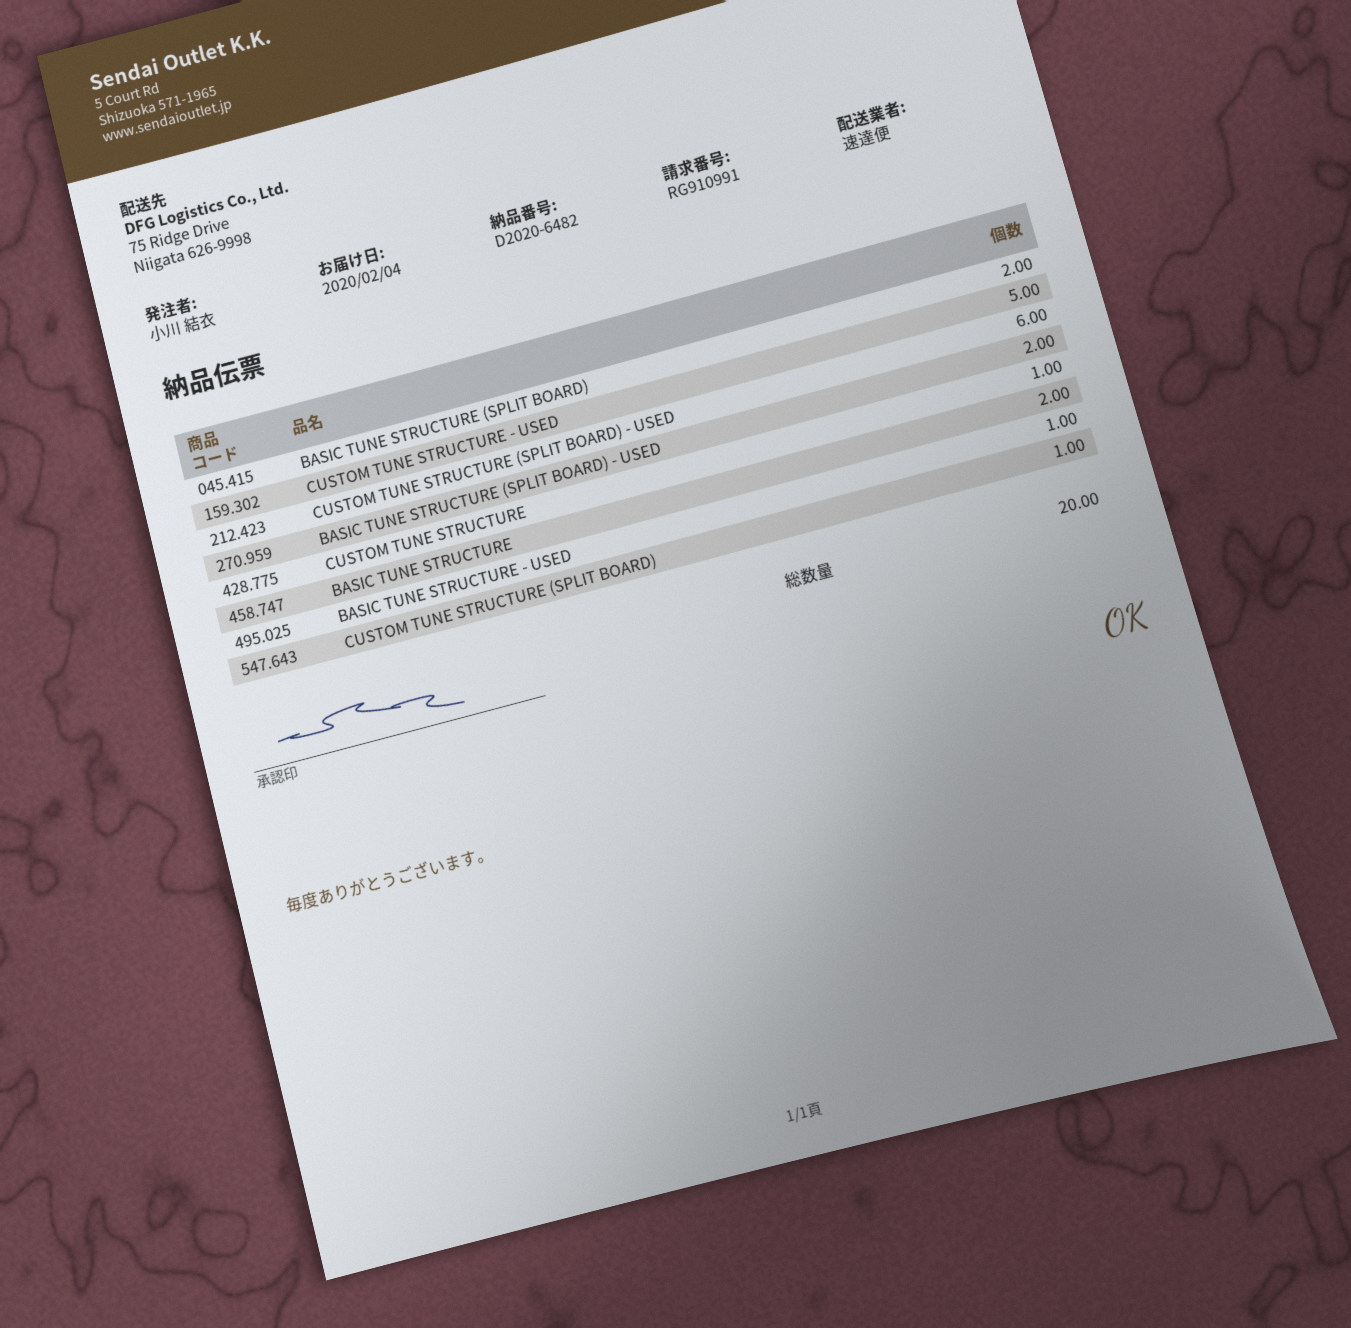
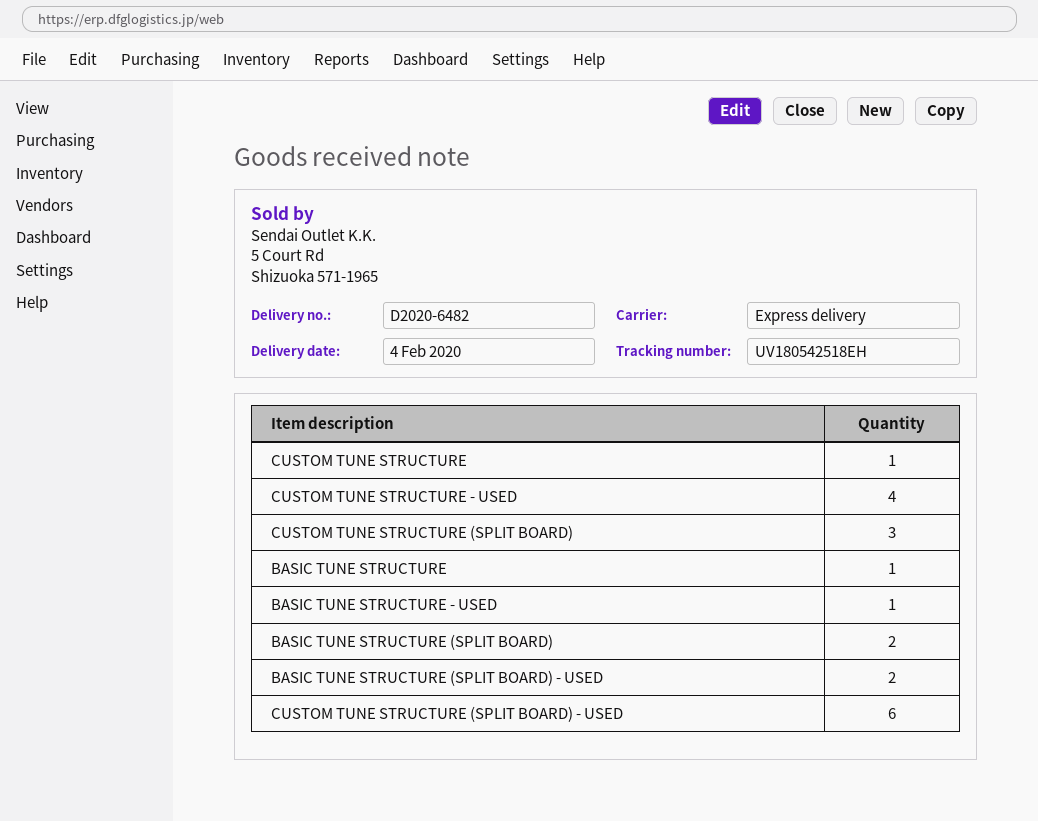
CUSTOM TUNE STRUCTURE - USED: 5 -> 4
BASIC TUNE STRUCTURE: 2 -> 1
CUSTOM TUNE STRUCTURE (SPLIT BOARD): 1 -> 3

